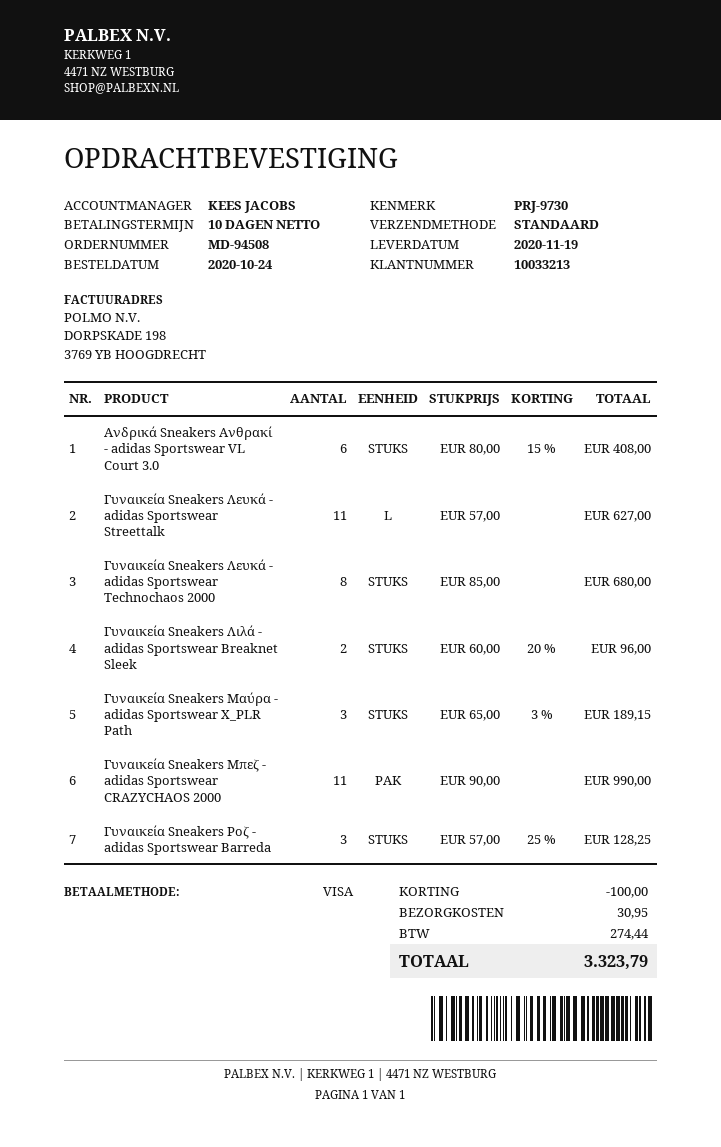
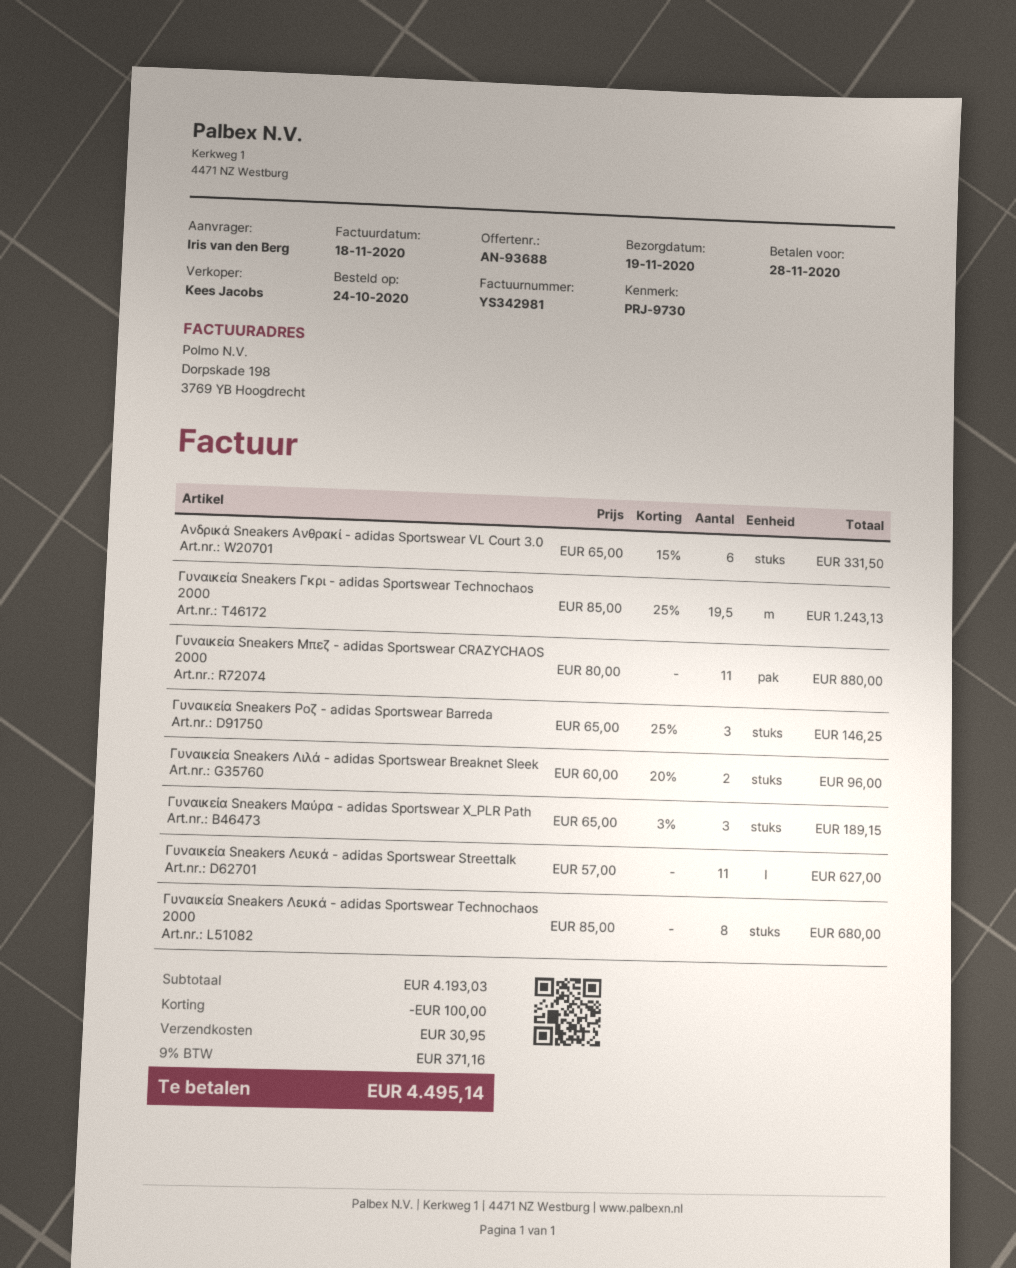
Ανδρικά Sneakers Ανθρακί - adidas Sportswear VL Court 3.0: 6 x 80.00 - 15% = 408.00 -> 6 x 65.00 - 15% = 331.50
Γυναικεία Sneakers Μπεζ - adidas Sportswear CRAZYCHAOS 2000: 11 x 90.00 = 990.00 -> 11 x 80.00 = 880.00
Γυναικεία Sneakers Ροζ - adidas Sportswear Barreda: 3 x 57.00 - 25% = 128.25 -> 3 x 65.00 - 25% = 146.25
Γυναικεία Sneakers Γκρι - adidas Sportswear Technochaos 2000: none -> 19.5 x 85.00 - 25% = 1243.13
tax: 274.44 -> 371.16
total: 3323.79 -> 4495.14

